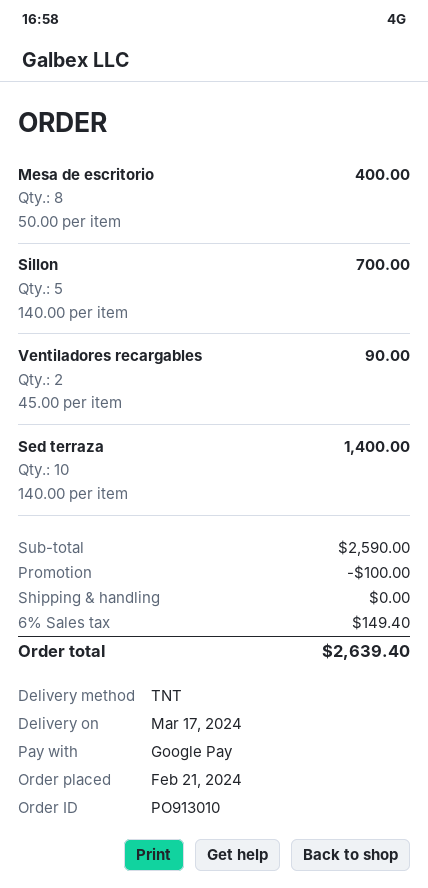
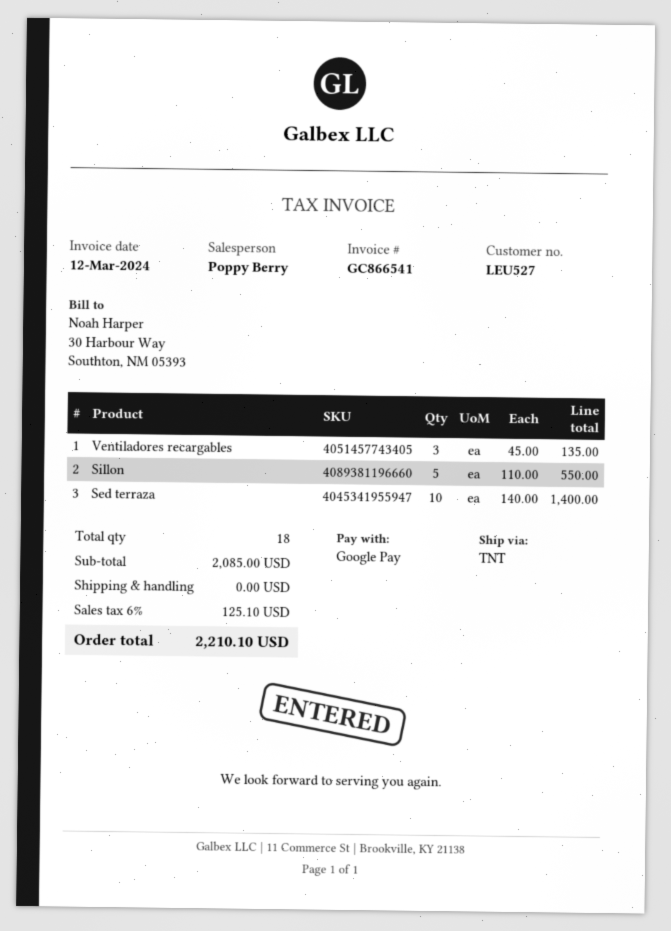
Mesa de escritorio: 8 x 50.00 = 400.00 -> none
Sillon: 5 x 140.00 = 700.00 -> 5 x 110.00 = 550.00
Ventiladores recargables: 2 x 45.00 = 90.00 -> 3 x 45.00 = 135.00
subtotal: 2590.00 -> 2085.00
discount: 100.00 -> none
tax: 6% = 149.40 -> 6% = 125.10
total: 2639.40 -> 2210.10

